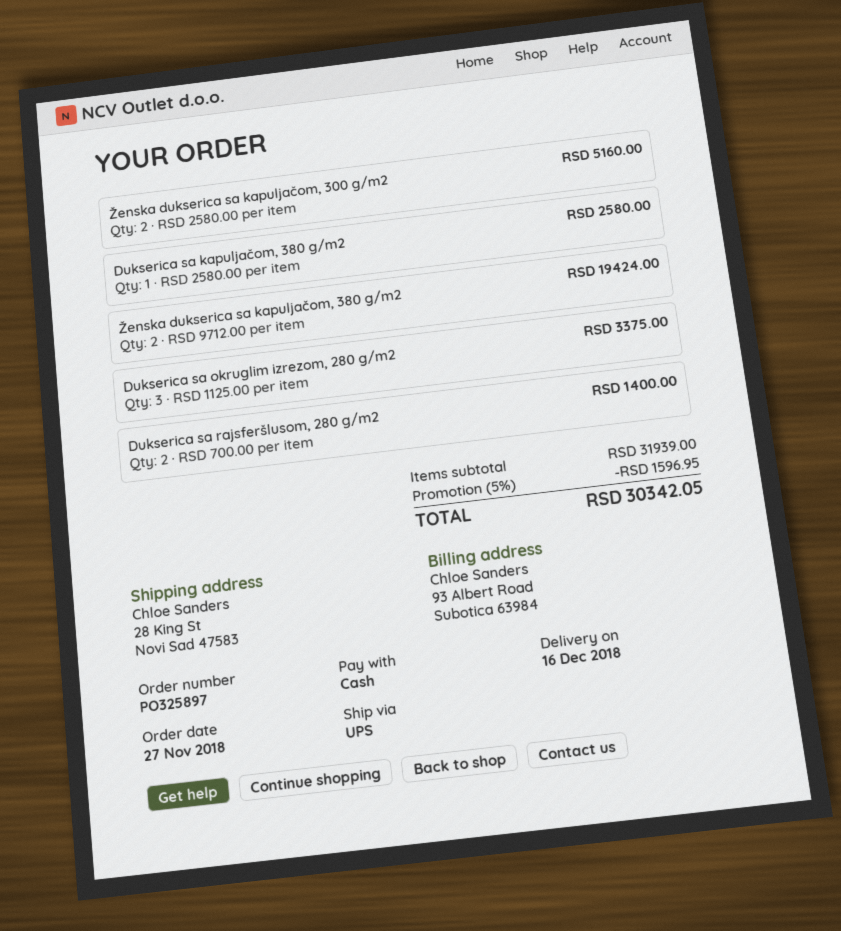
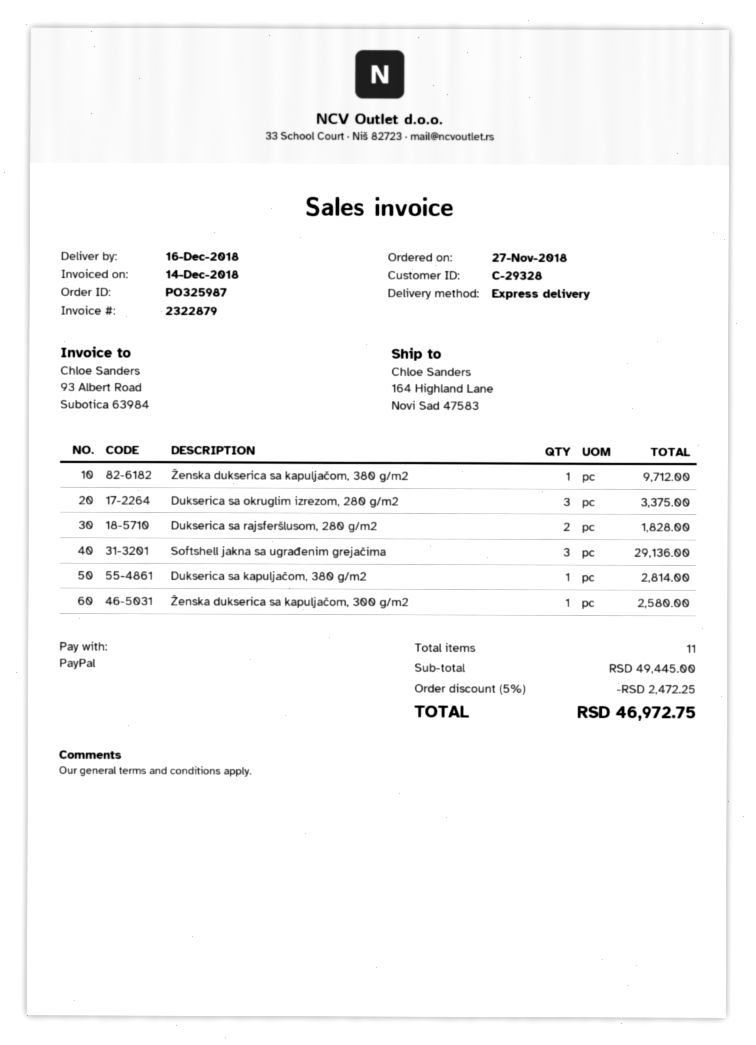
order number: PO325897 -> PO325987
payment method: cash -> PayPal
shipping method: UPS -> express
ship to: 28 King St, Novi Sad 47583 -> 164 Highland Lane, Novi Sad 47583
Ženska dukserica sa kapuljačom, 300 g/m2: 2 for 5160.00 -> 1 for 2580.00
Dukserica sa kapuljačom, 380 g/m2: 1 for 2580.00 -> 1 for 2814.00
Ženska dukserica sa kapuljačom, 380 g/m2: 2 for 19424.00 -> 1 for 9712.00
Dukserica sa rajsferšlusom, 280 g/m2: 2 for 1400.00 -> 2 for 1828.00
Softshell jakna sa ugrađenim grejačima: none -> 3 for 29136.00
subtotal: 31939.00 -> 49445.00
discount: 5% = 1596.95 -> 5% = 2472.25
total: 30342.05 -> 46972.75

